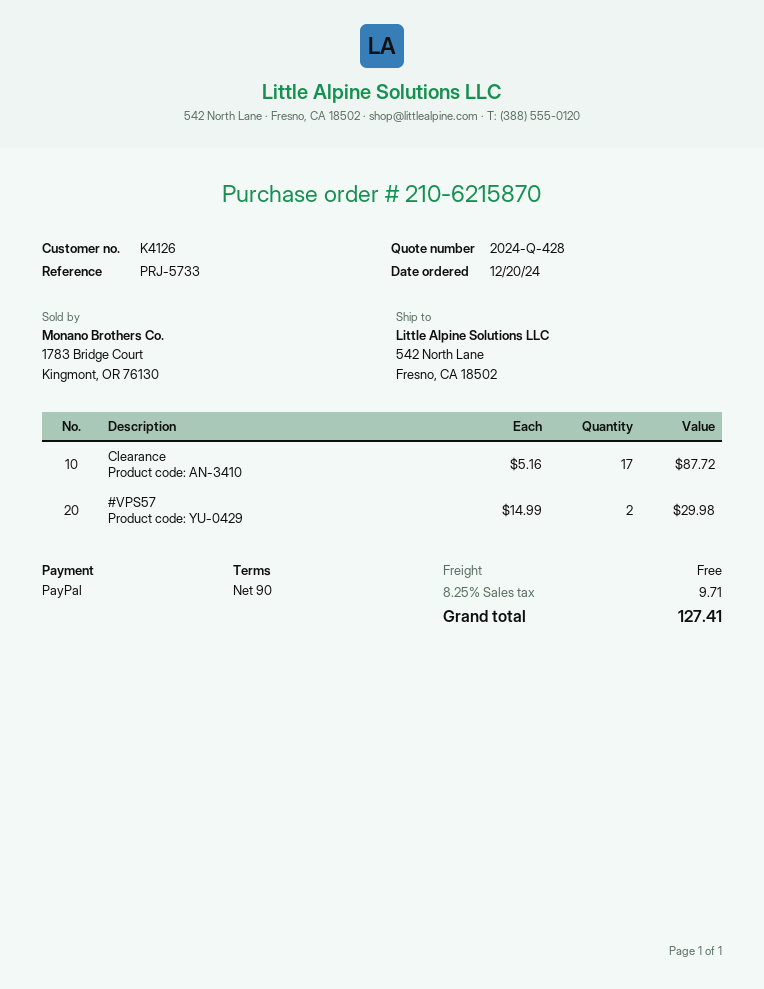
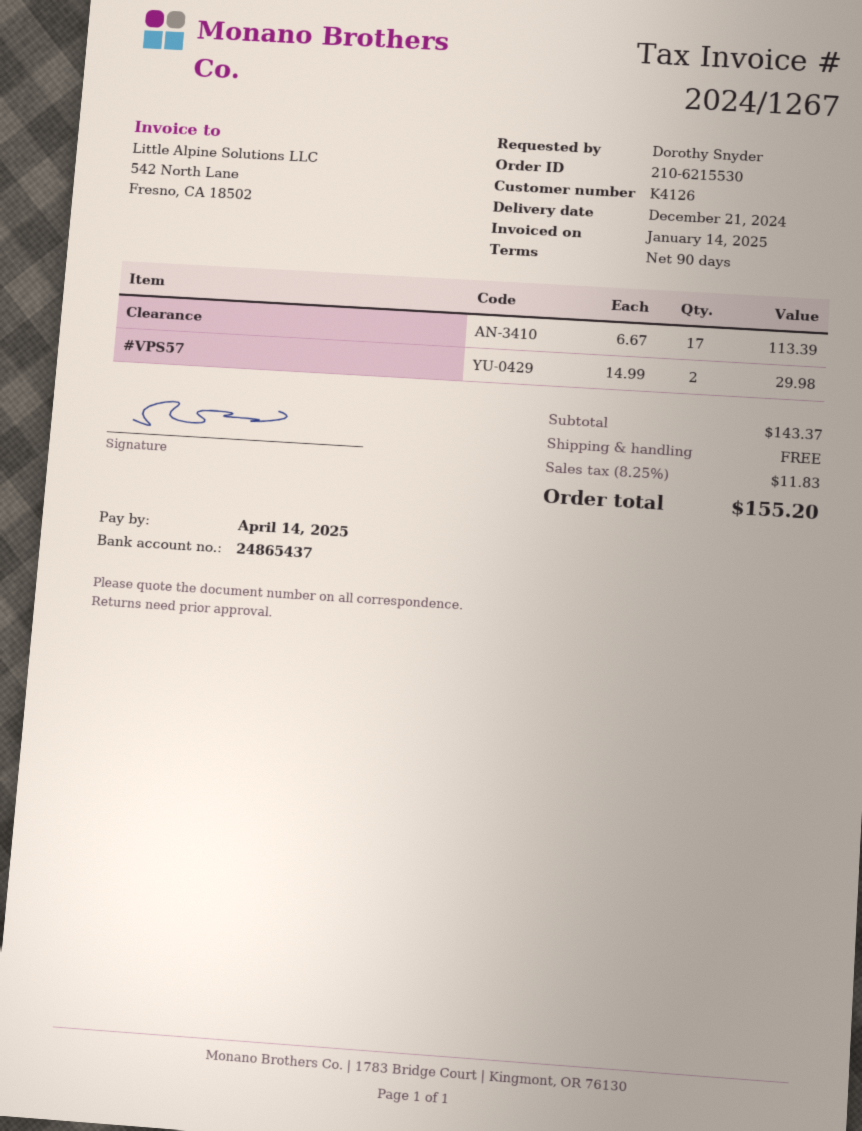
order number: 210-6215870 -> 210-6215530
Clearance: 17 x 5.16 = 87.72 -> 17 x 6.67 = 113.39
tax: 8.25% = 9.71 -> 8.25% = 11.83
total: 127.41 -> 155.20

